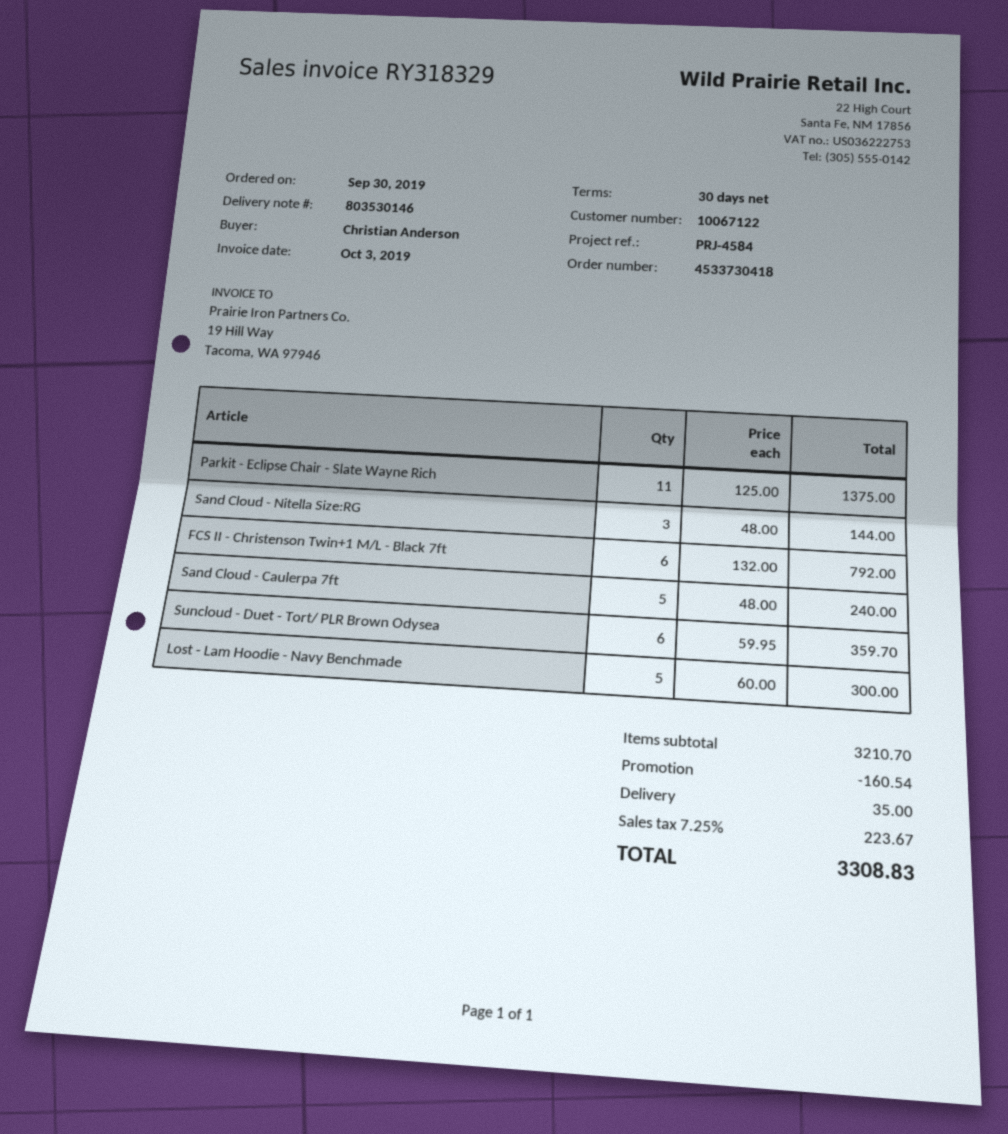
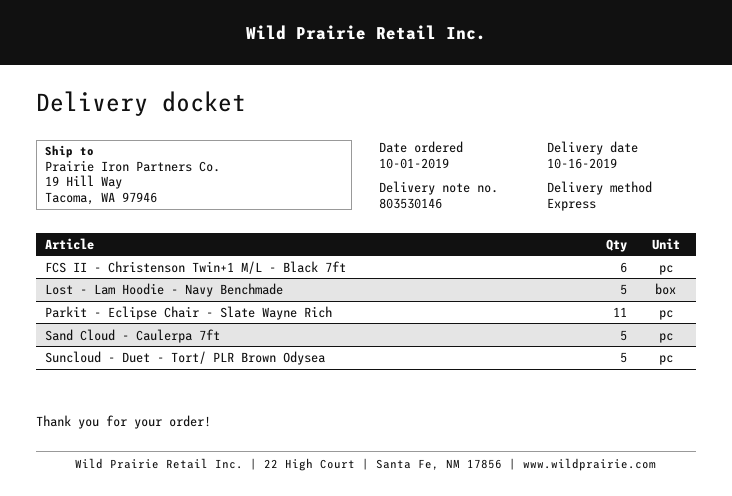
order date: 2019-09-30 -> 2019-10-01
Sand Cloud - Nitella Size:RG: 3 -> none
Suncloud - Duet - Tort/ PLR Brown Odysea: 6 -> 5

